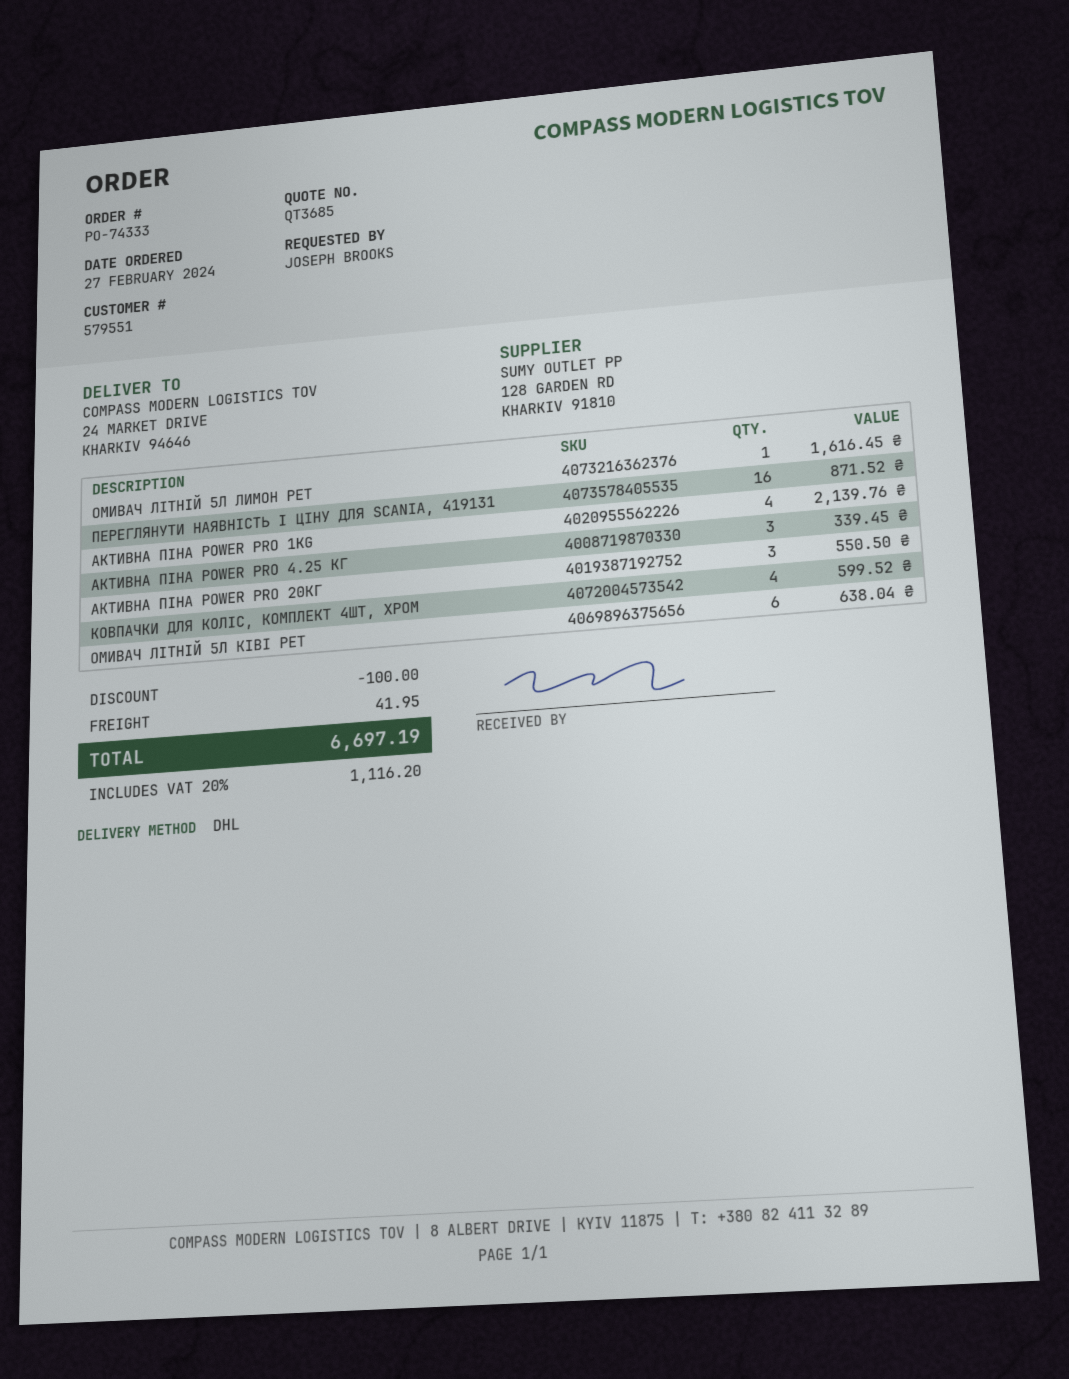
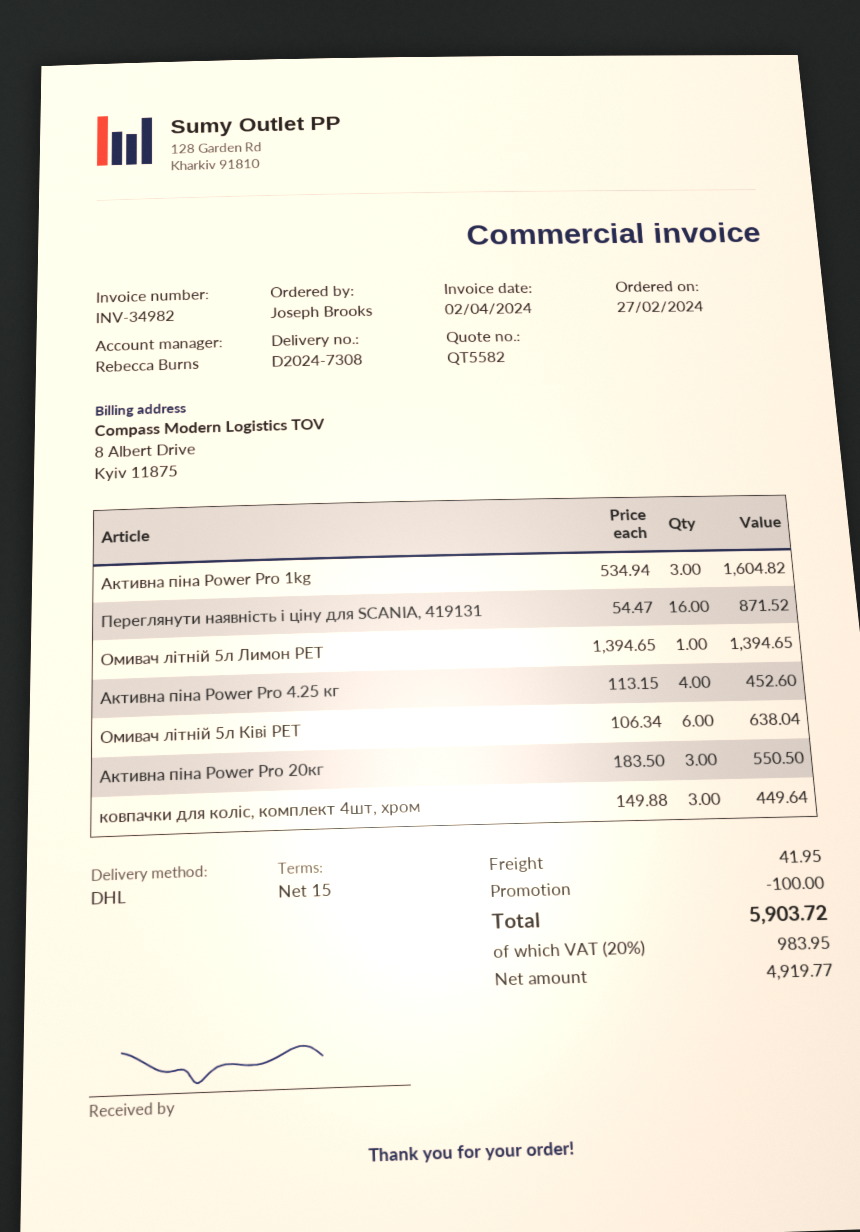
quote number: QT3685 -> QT5582
ОМИВАЧ ЛІТНІЙ 5Л ЛИМОН PET: 1 for 1616.45 -> 1 for 1394.65
АКТИВНА ПІНА POWER PRO 1KG: 4 for 2139.76 -> 3 for 1604.82
АКТИВНА ПІНА POWER PRO 4.25 КГ: 3 for 339.45 -> 4 for 452.60
КОВПАЧКИ ДЛЯ КОЛІС, КОМПЛЕКТ 4ШТ, ХРОМ: 4 for 599.52 -> 3 for 449.64
tax: 20% = 1116.20 -> 20% = 983.95
total: 6697.19 -> 5903.72

